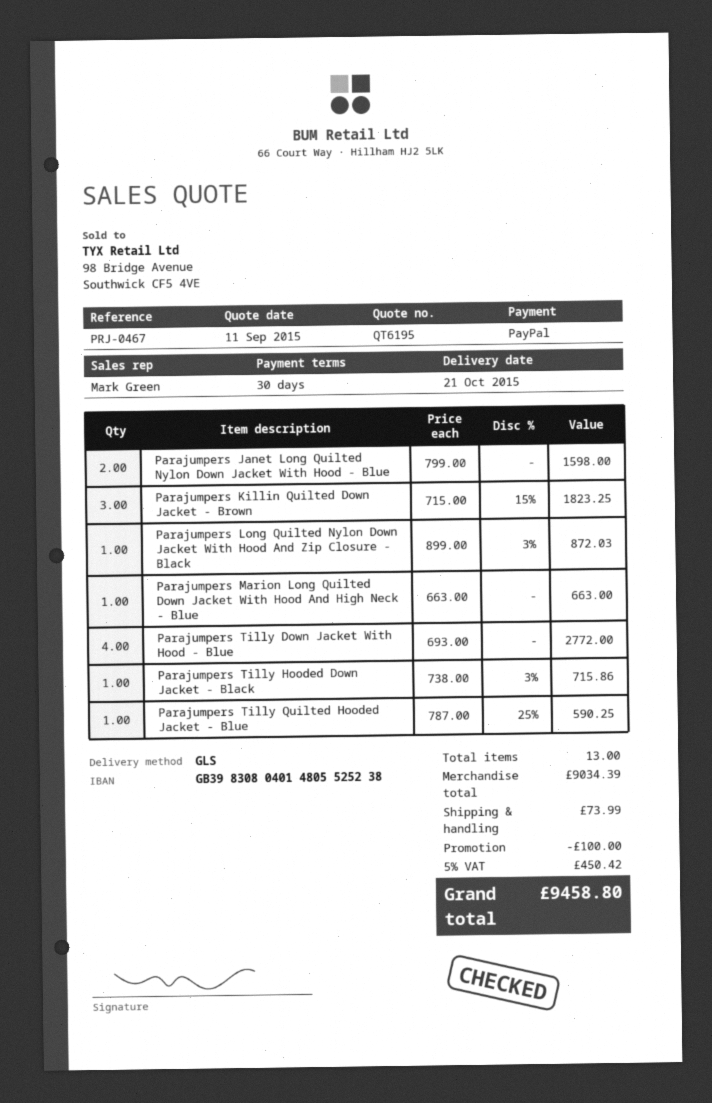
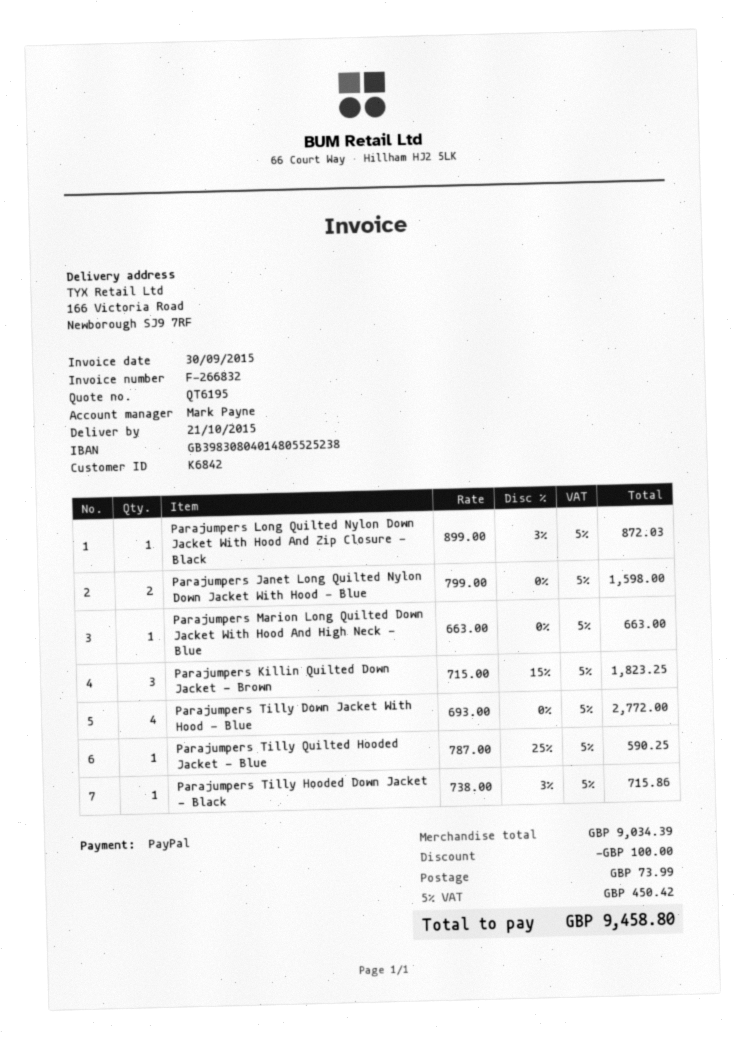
sales rep: Mark Green -> Mark Payne

